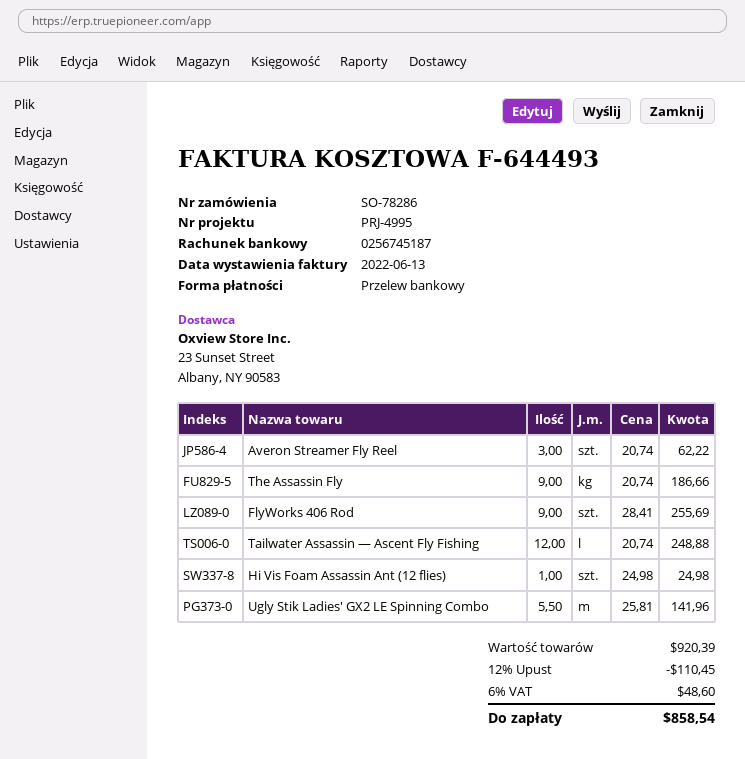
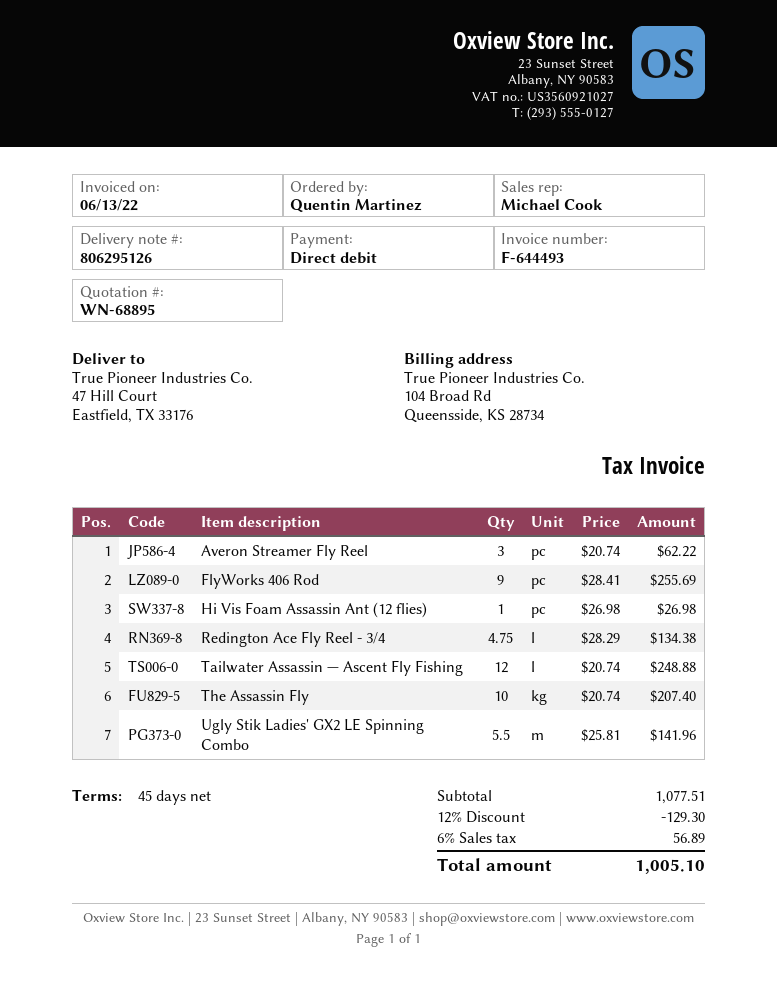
payment method: bank transfer -> direct debit
The Assassin Fly: 9 x 20.74 = 186.66 -> 10 x 20.74 = 207.40
Hi Vis Foam Assassin Ant (12 flies): 1 x 24.98 = 24.98 -> 1 x 26.98 = 26.98
Redington Ace Fly Reel - 3/4: none -> 4.75 x 28.29 = 134.38
subtotal: 920.39 -> 1077.51
discount: 12% = 110.45 -> 12% = 129.30
tax: 6% = 48.60 -> 6% = 56.89
total: 858.54 -> 1005.10

